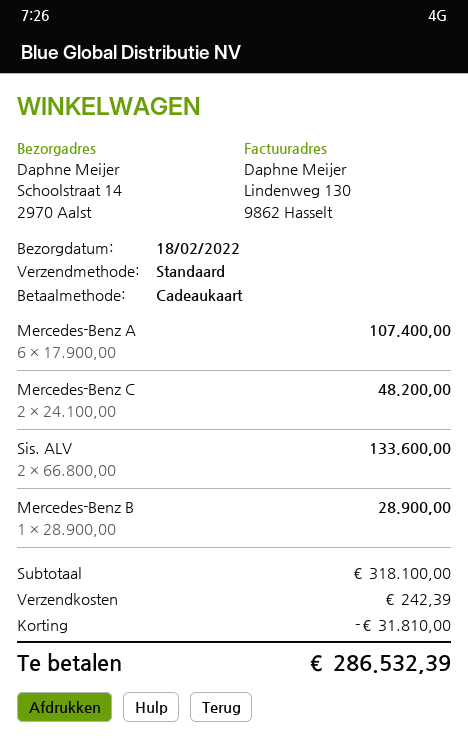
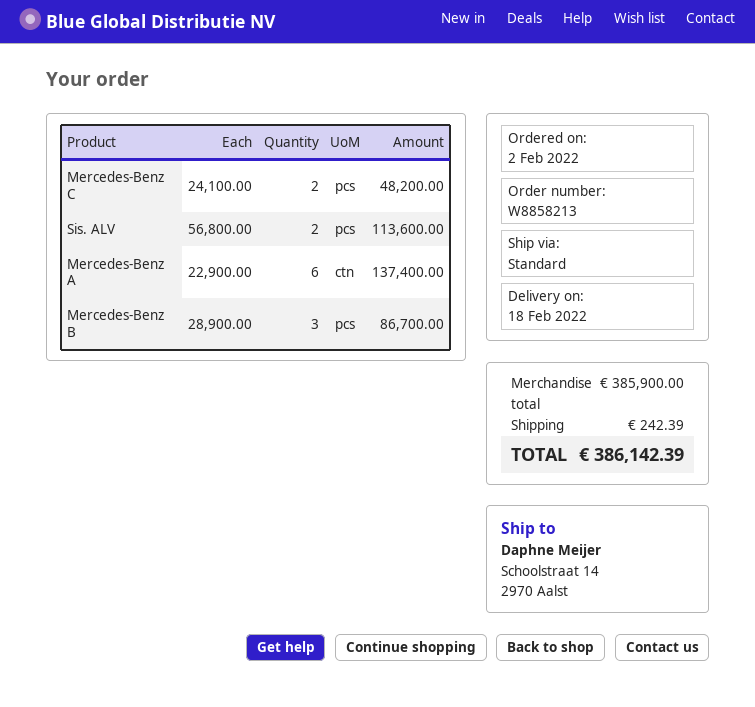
Mercedes-Benz A: 6 x 17900.00 = 107400.00 -> 6 x 22900.00 = 137400.00
Sis. ALV: 2 x 66800.00 = 133600.00 -> 2 x 56800.00 = 113600.00
Mercedes-Benz B: 1 x 28900.00 = 28900.00 -> 3 x 28900.00 = 86700.00
subtotal: 318100.00 -> 385900.00
discount: 31810.00 -> none
total: 286532.39 -> 386142.39

